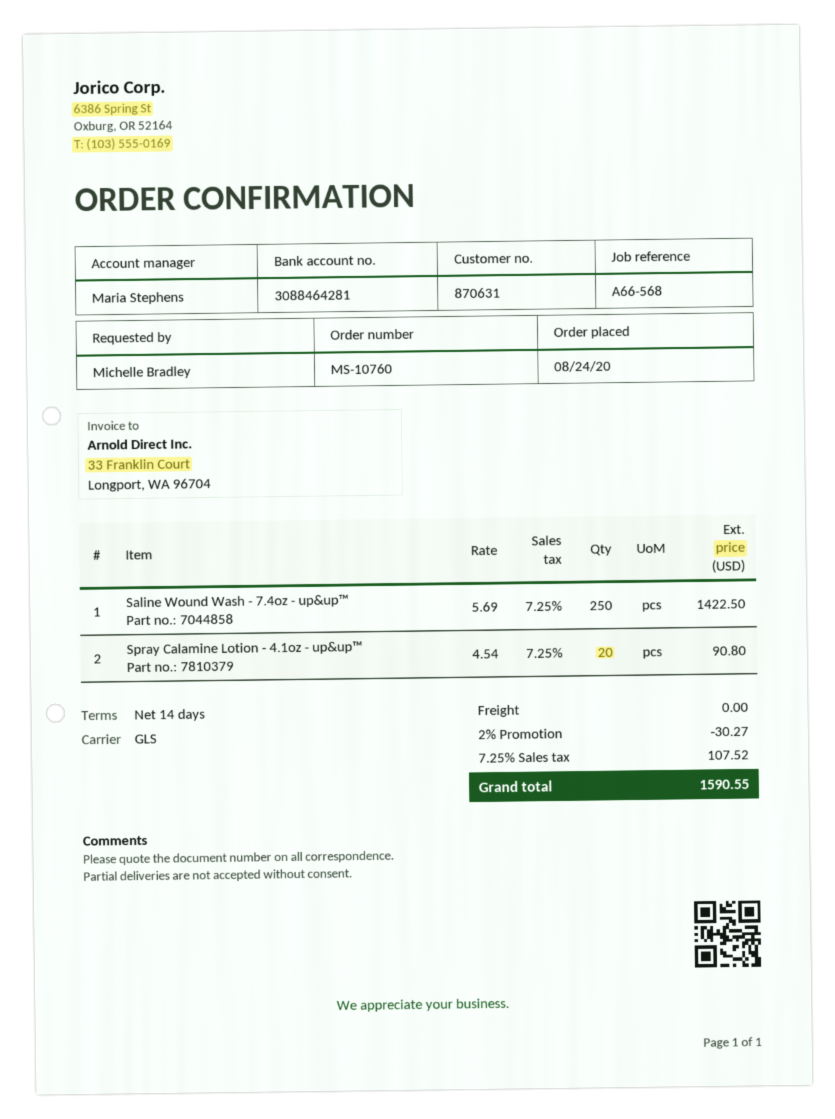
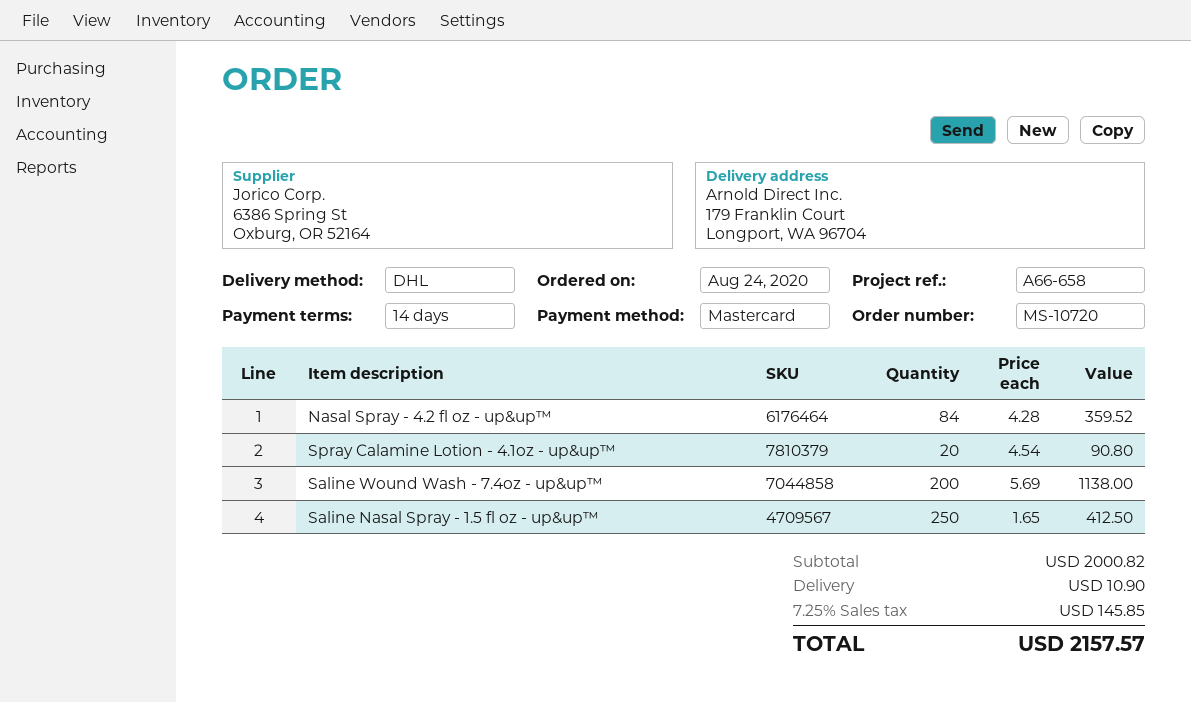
order number: MS-10760 -> MS-10720
reference: A66-568 -> A66-658
shipping method: GLS -> DHL
Saline Wound Wash - 7.4oz - up&up™: 250 x 5.69 = 1422.50 -> 200 x 5.69 = 1138.00
Nasal Spray - 4.2 fl oz - up&up™: none -> 84 x 4.28 = 359.52
Saline Nasal Spray - 1.5 fl oz - up&up™: none -> 250 x 1.65 = 412.50
discount: 2% = 30.27 -> none
shipping: 0.00 -> 10.90
tax: 7.25% = 107.52 -> 7.25% = 145.85
total: 1590.55 -> 2157.57

